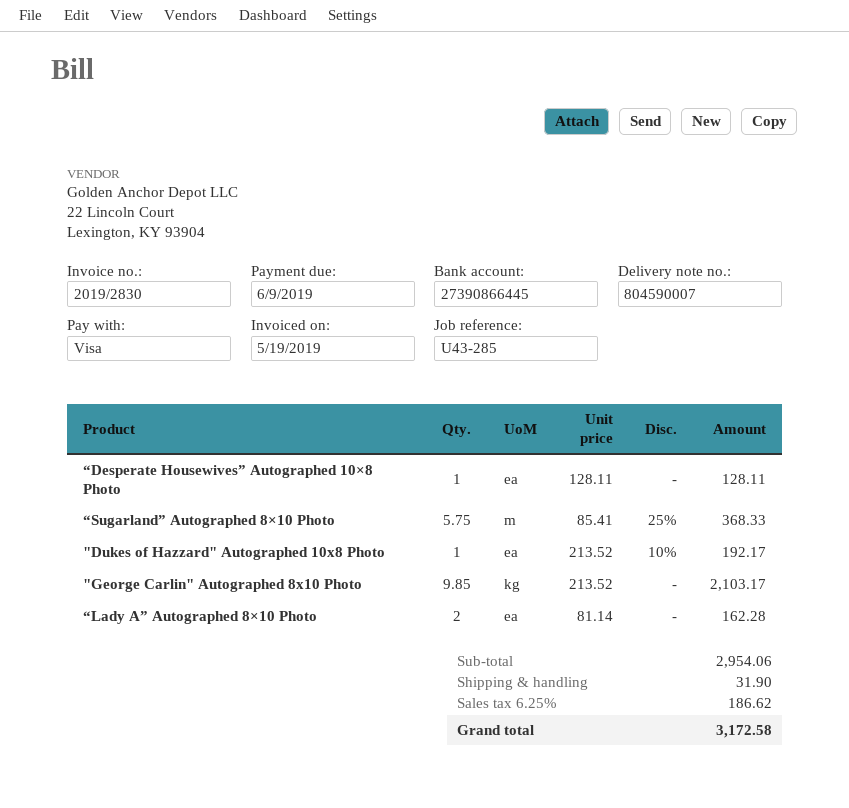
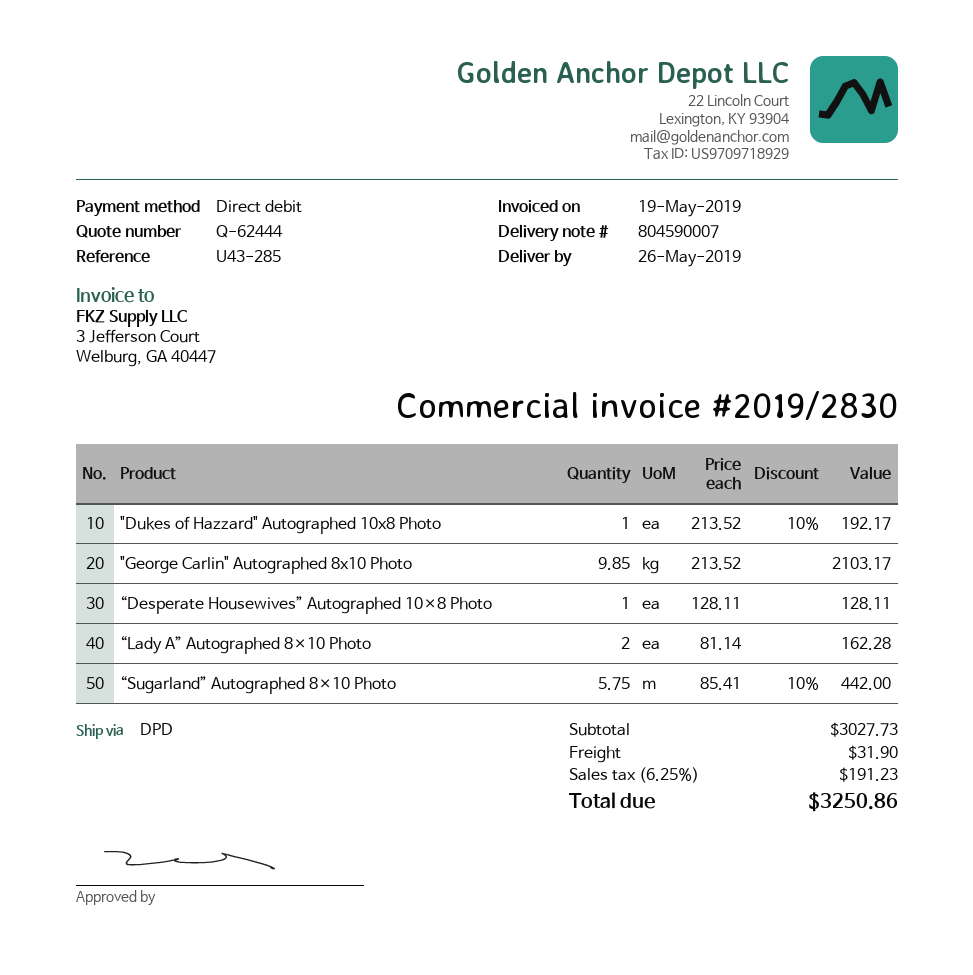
payment method: Visa -> direct debit
“Sugarland” Autographed 8×10 Photo: 5.75 x 85.41 - 25% = 368.33 -> 5.75 x 85.41 - 10% = 442.00
subtotal: 2954.06 -> 3027.73
tax: 6.25% = 186.62 -> 6.25% = 191.23
total: 3172.58 -> 3250.86

